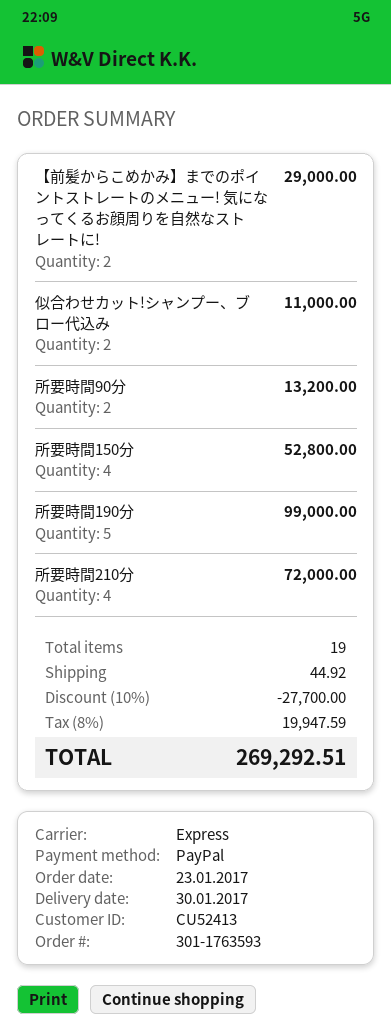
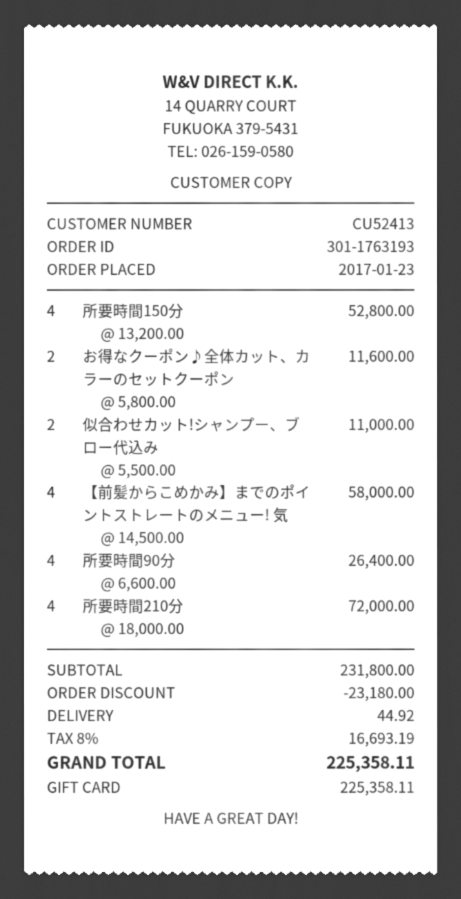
order number: 301-1763593 -> 301-1763193
payment method: PayPal -> gift card
【前髪からこめかみ】までのポイントストレートのメニュー! 気になってくるお顔周りを自然なストレートに!: 2 for 29000.00 -> 4 for 58000.00
所要時間90分: 2 for 13200.00 -> 4 for 26400.00
所要時間190分: 5 for 99000.00 -> none
お得なクーポン♪全体カット、カラーのセットクーポン: none -> 2 for 11600.00
discount: 27700.00 -> 23180.00
tax: 8% = 19947.59 -> 8% = 16693.19
total: 269292.51 -> 225358.11

